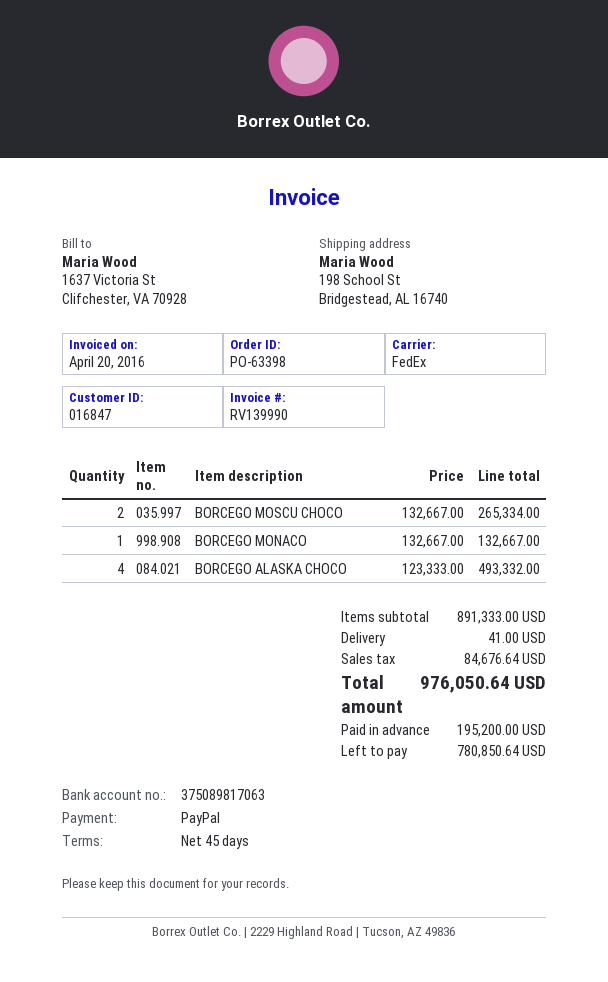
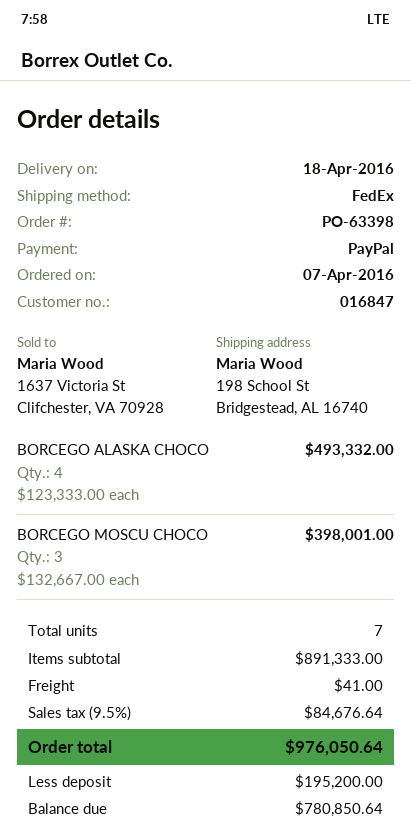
BORCEGO MOSCU CHOCO: 2 x 132667.00 = 265334.00 -> 3 x 132667.00 = 398001.00
BORCEGO MONACO: 1 x 132667.00 = 132667.00 -> none

